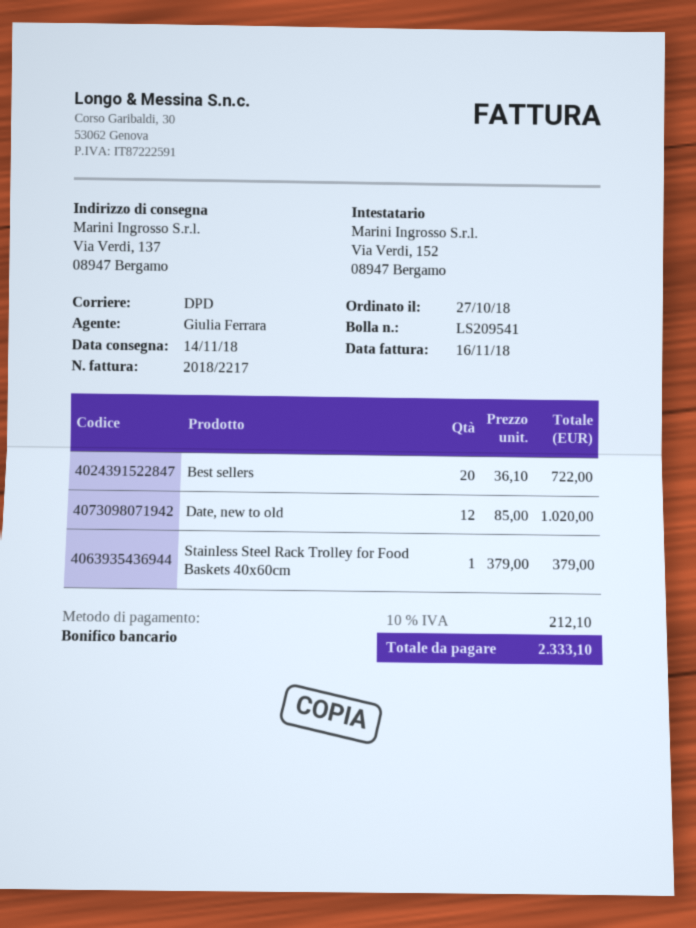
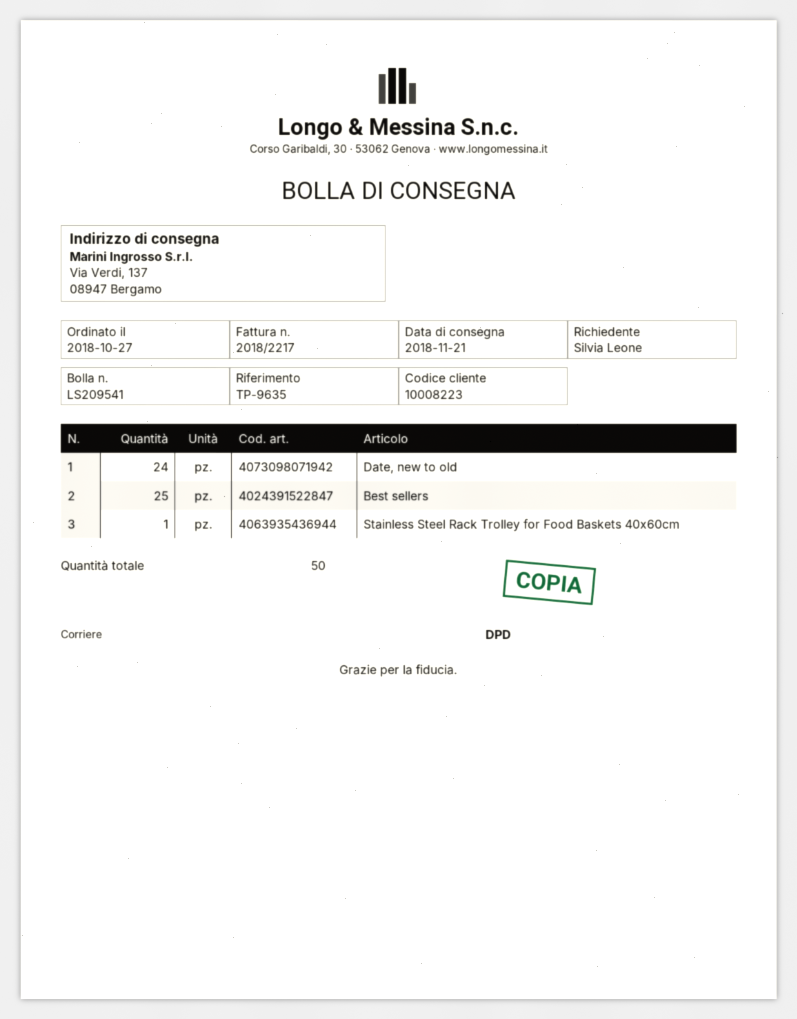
delivery date: 2018-11-14 -> 2018-11-21
Best sellers: 20 -> 25
Date, new to old: 12 -> 24

